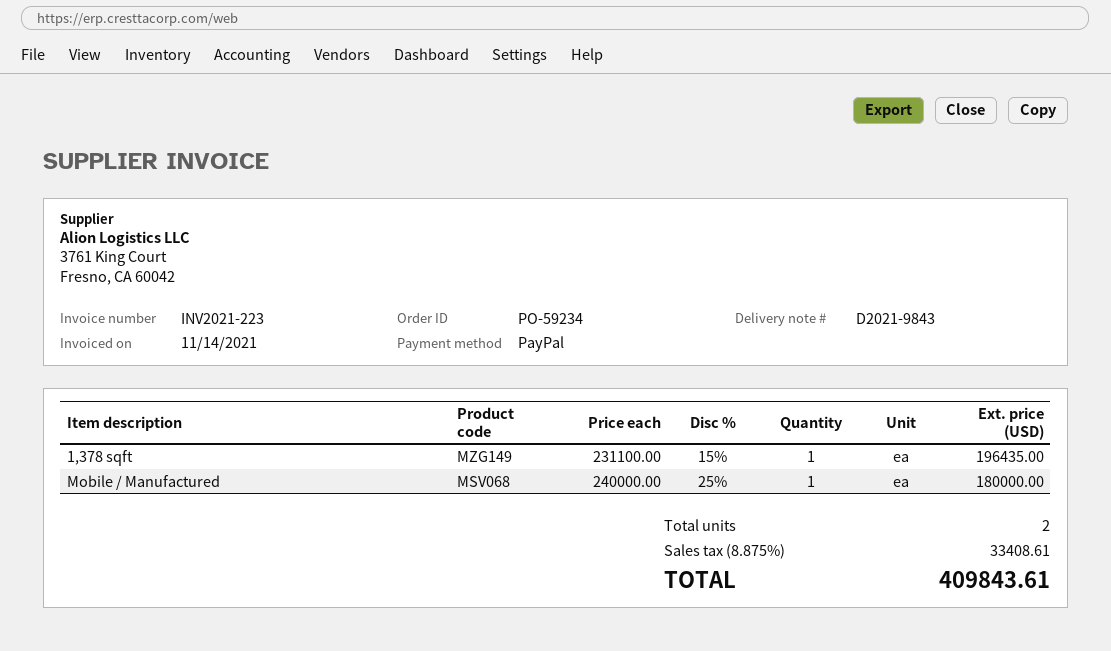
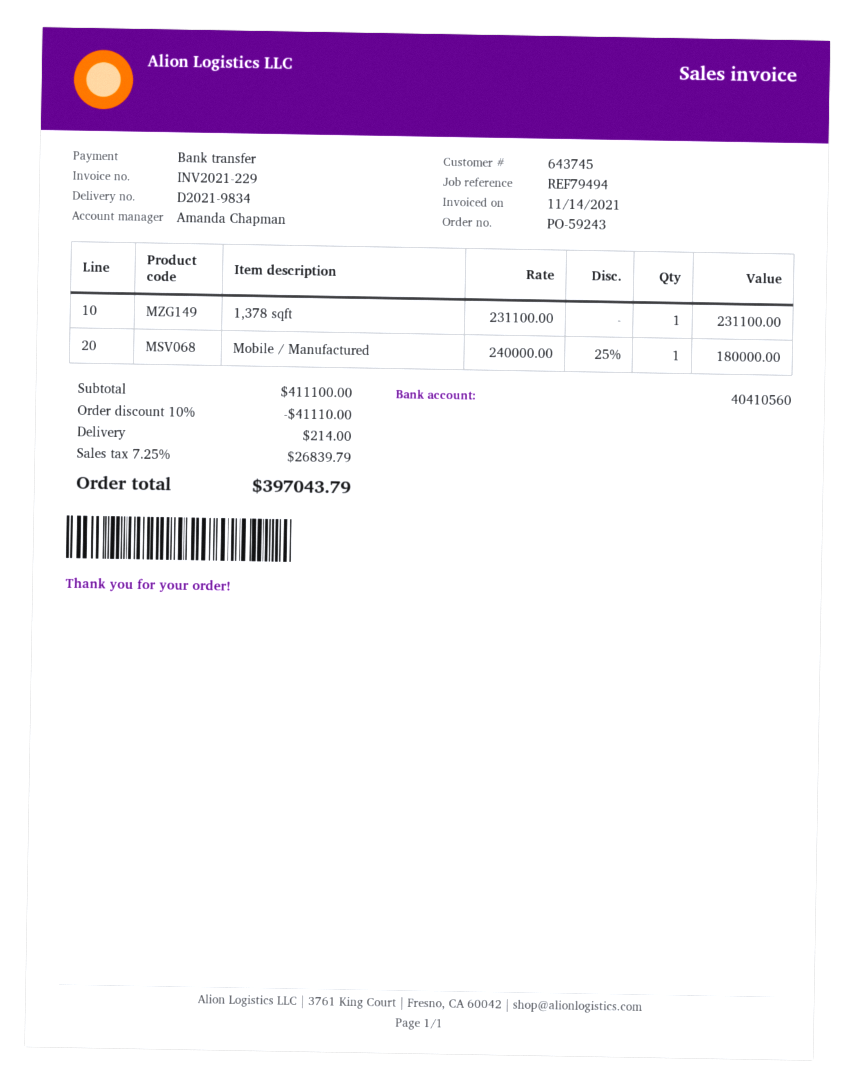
order number: PO-59234 -> PO-59243
delivery note number: D2021-9843 -> D2021-9834
invoice number: INV2021-223 -> INV2021-229
payment method: PayPal -> bank transfer
1,378 sqft: 1 x 231100.00 - 15% = 196435.00 -> 1 x 231100.00 = 231100.00
discount: none -> 10% = 41110.00
shipping: none -> 214.00
tax: 8.875% = 33408.61 -> 7.25% = 26839.79
total: 409843.61 -> 397043.79

